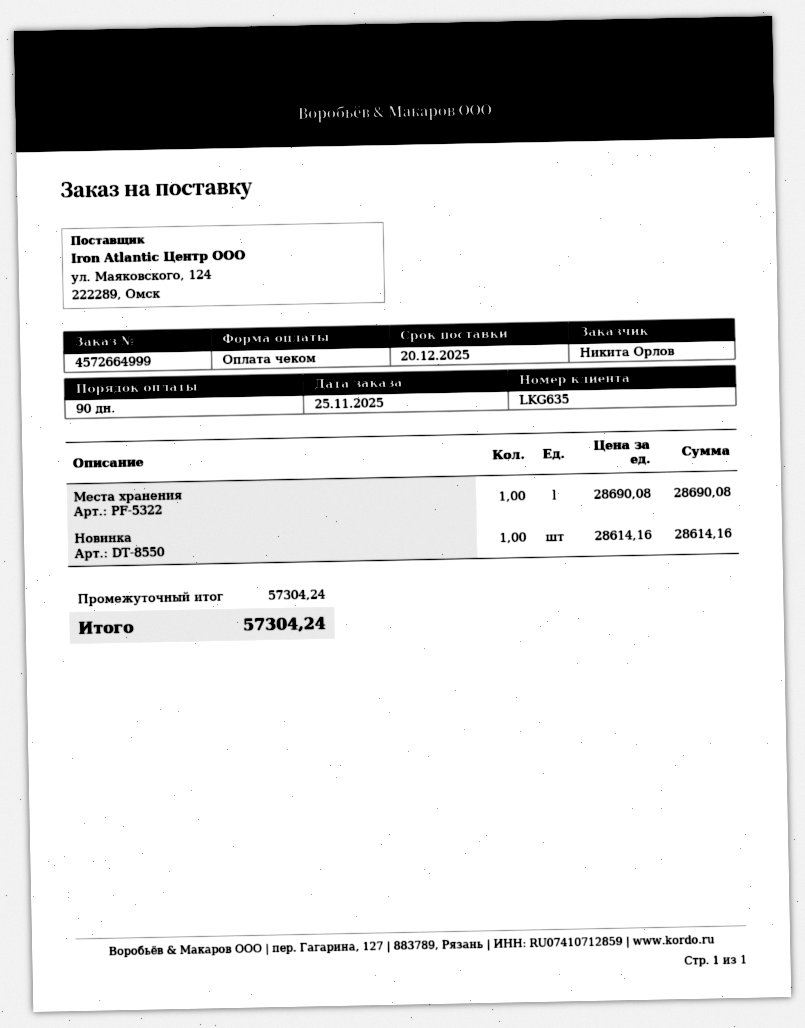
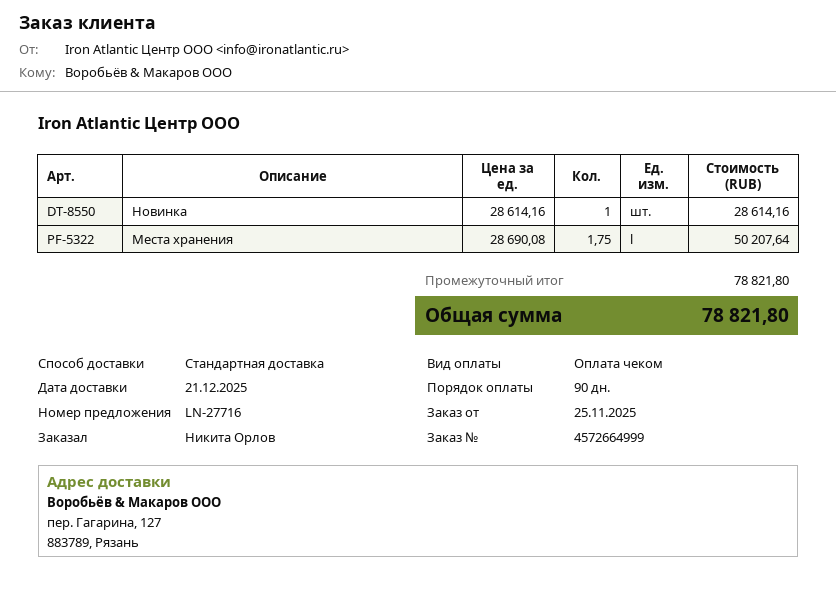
delivery date: 2025-12-20 -> 2025-12-21
Места хранения: 1 x 28690.08 = 28690.08 -> 1.75 x 28690.08 = 50207.64
subtotal: 57304.24 -> 78821.80
total: 57304.24 -> 78821.80

